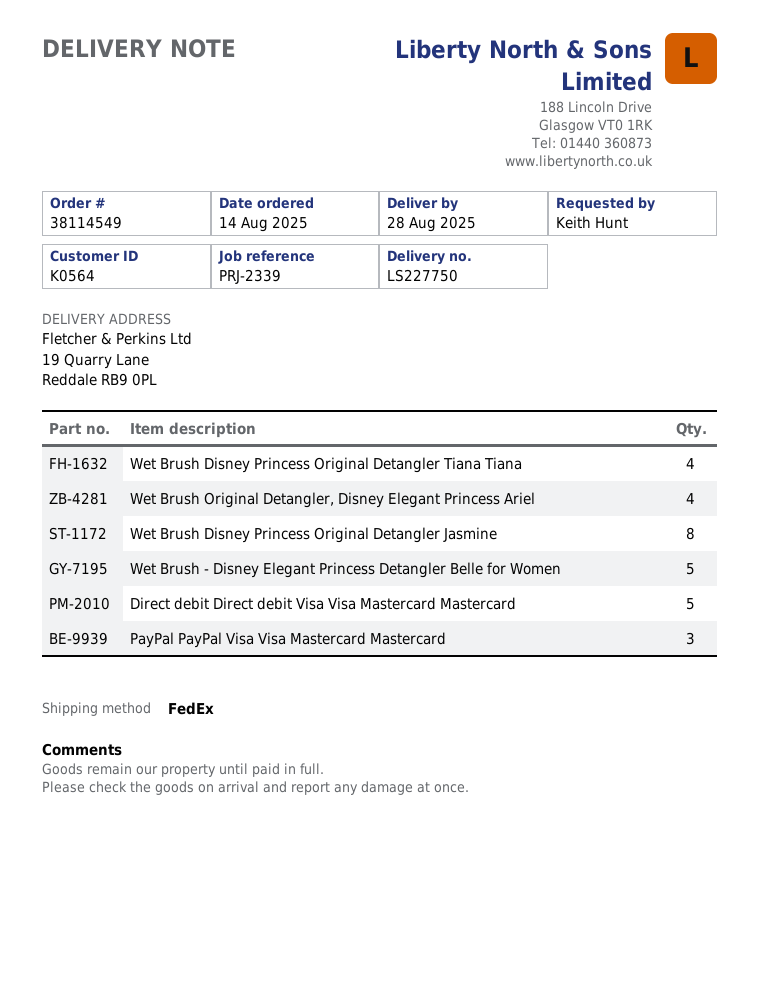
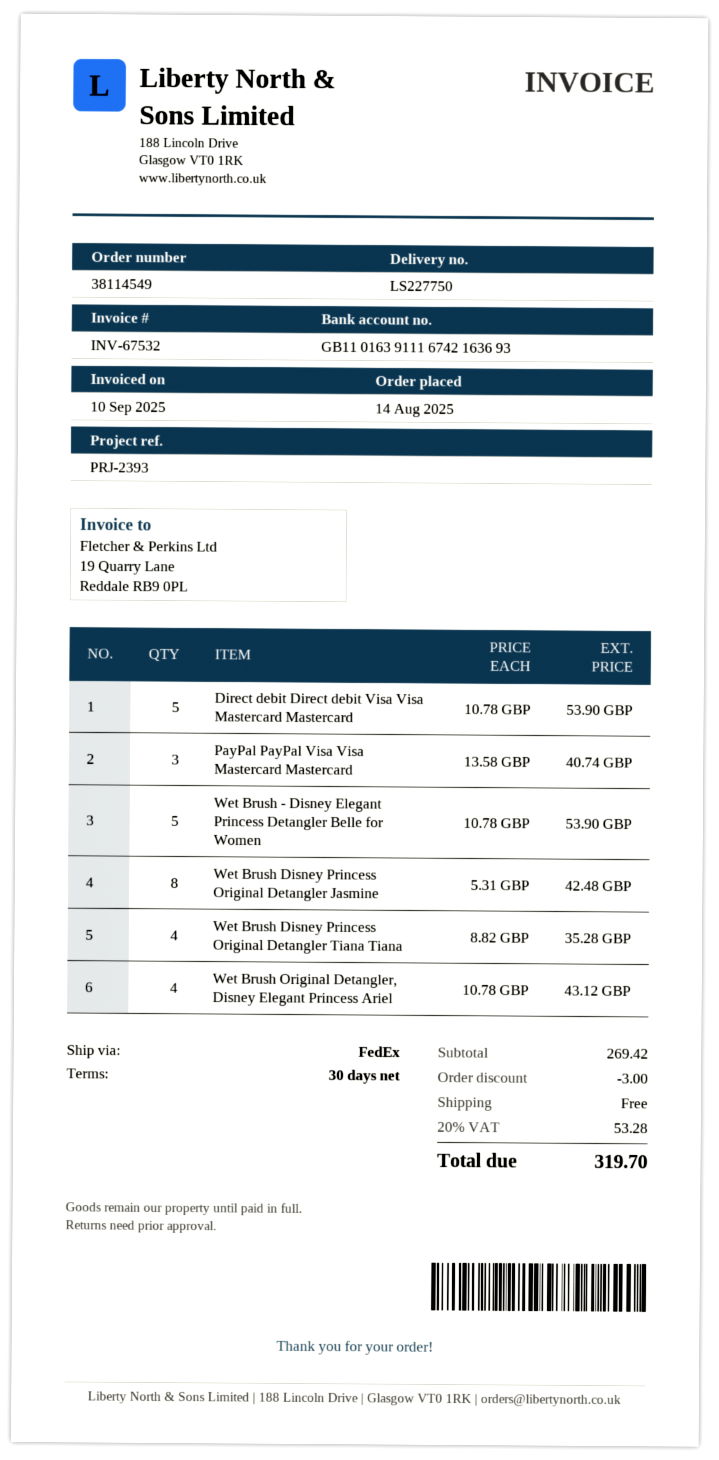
reference: PRJ-2339 -> PRJ-2393

